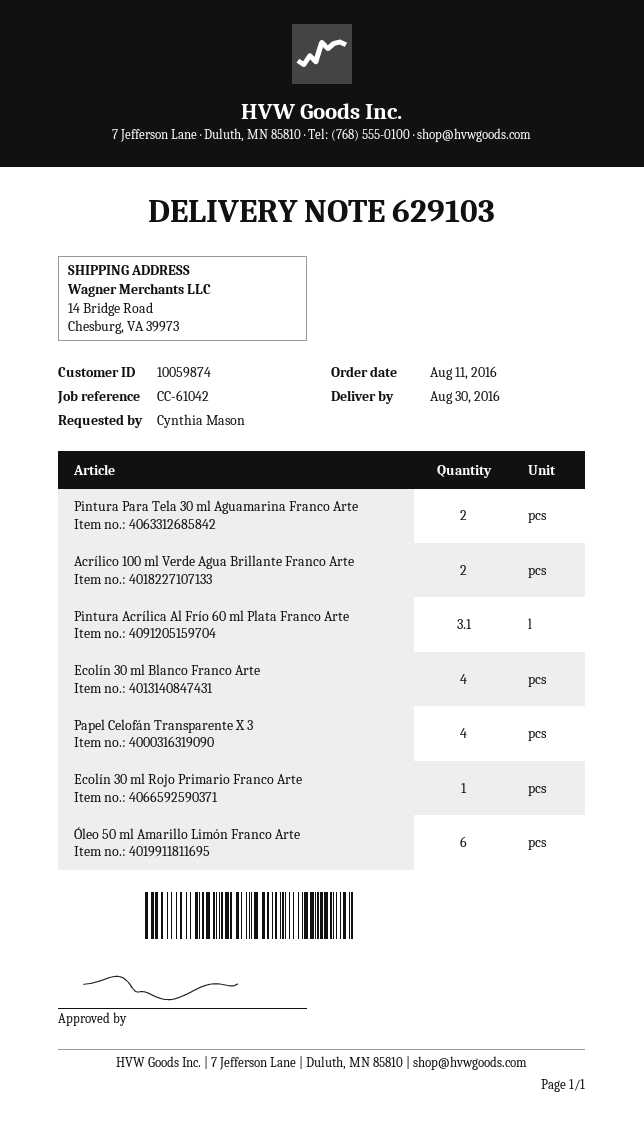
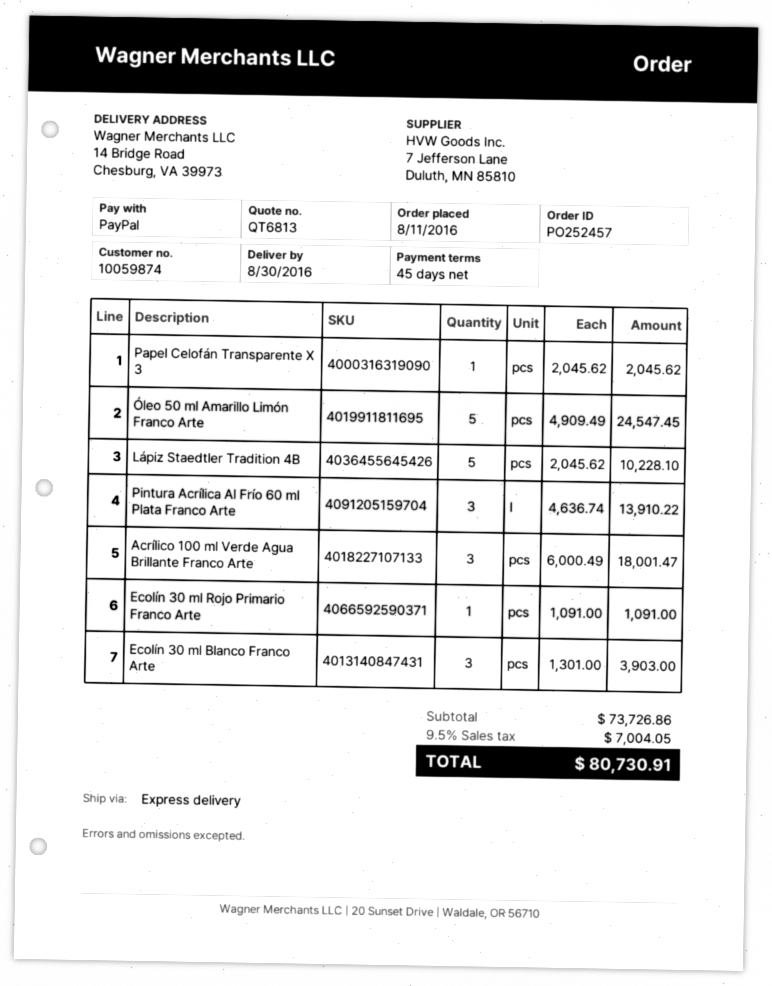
Pintura Para Tela 30 ml Aguamarina Franco Arte: 2 -> none
Acrílico 100 ml Verde Agua Brillante Franco Arte: 2 -> 3
Pintura Acrílica Al Frío 60 ml Plata Franco Arte: 3.1 -> 3
Ecolín 30 ml Blanco Franco Arte: 4 -> 3
Papel Celofán Transparente X 3: 4 -> 1
Óleo 50 ml Amarillo Limón Franco Arte: 6 -> 5
Lápiz Staedtler Tradition 4B: none -> 5

